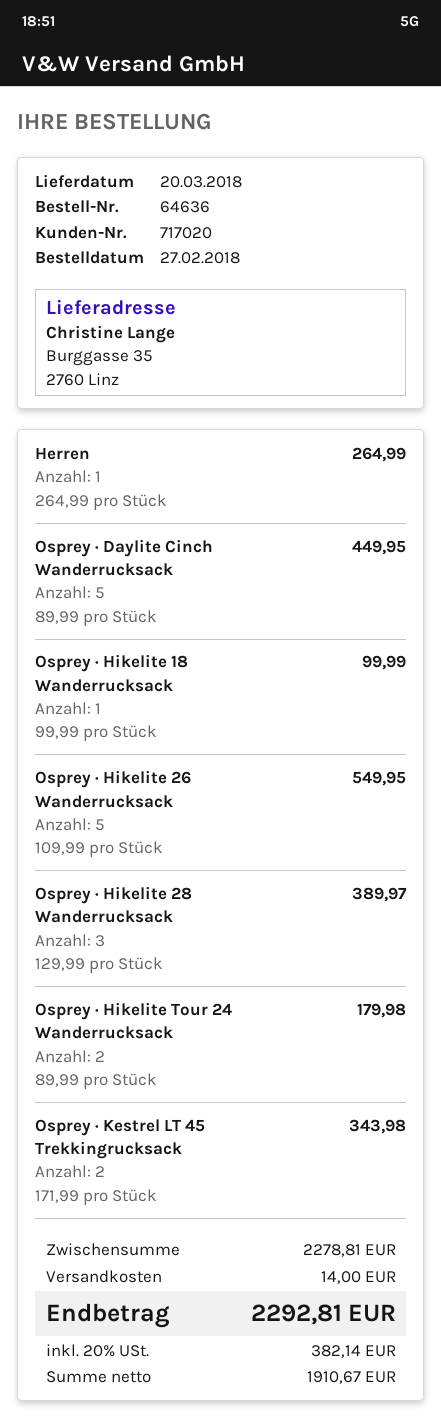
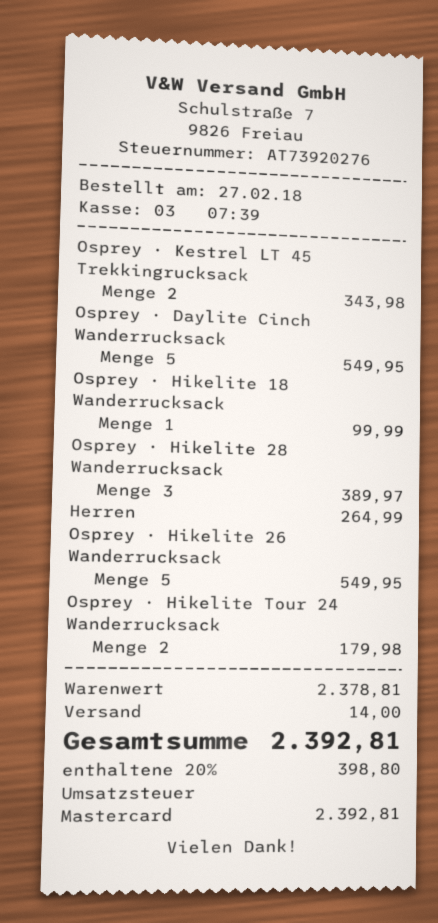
Osprey · Daylite Cinch Wanderrucksack: 5 for 449.95 -> 5 for 549.95
subtotal: 2278.81 -> 2378.81
tax: 20% = 382.14 -> 20% = 398.80
total: 2292.81 -> 2392.81

